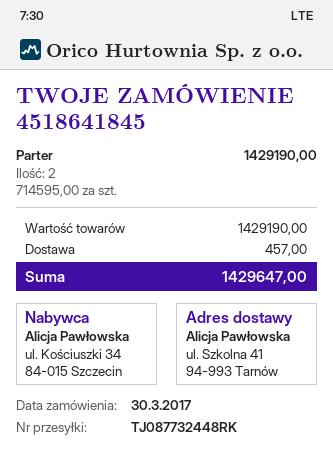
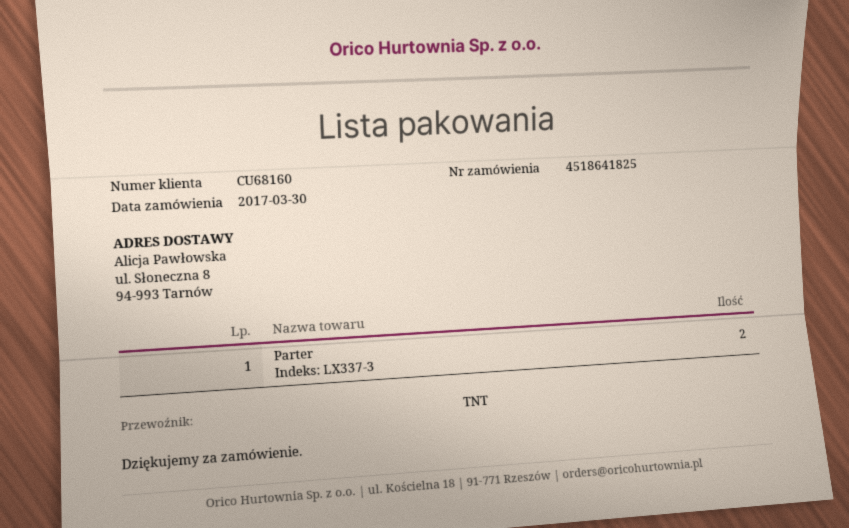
order number: 4518641845 -> 4518641825
ship to: ul. Szkolna 41, 94-993 Tarnów -> ul. Słoneczna 8, 94-993 Tarnów

